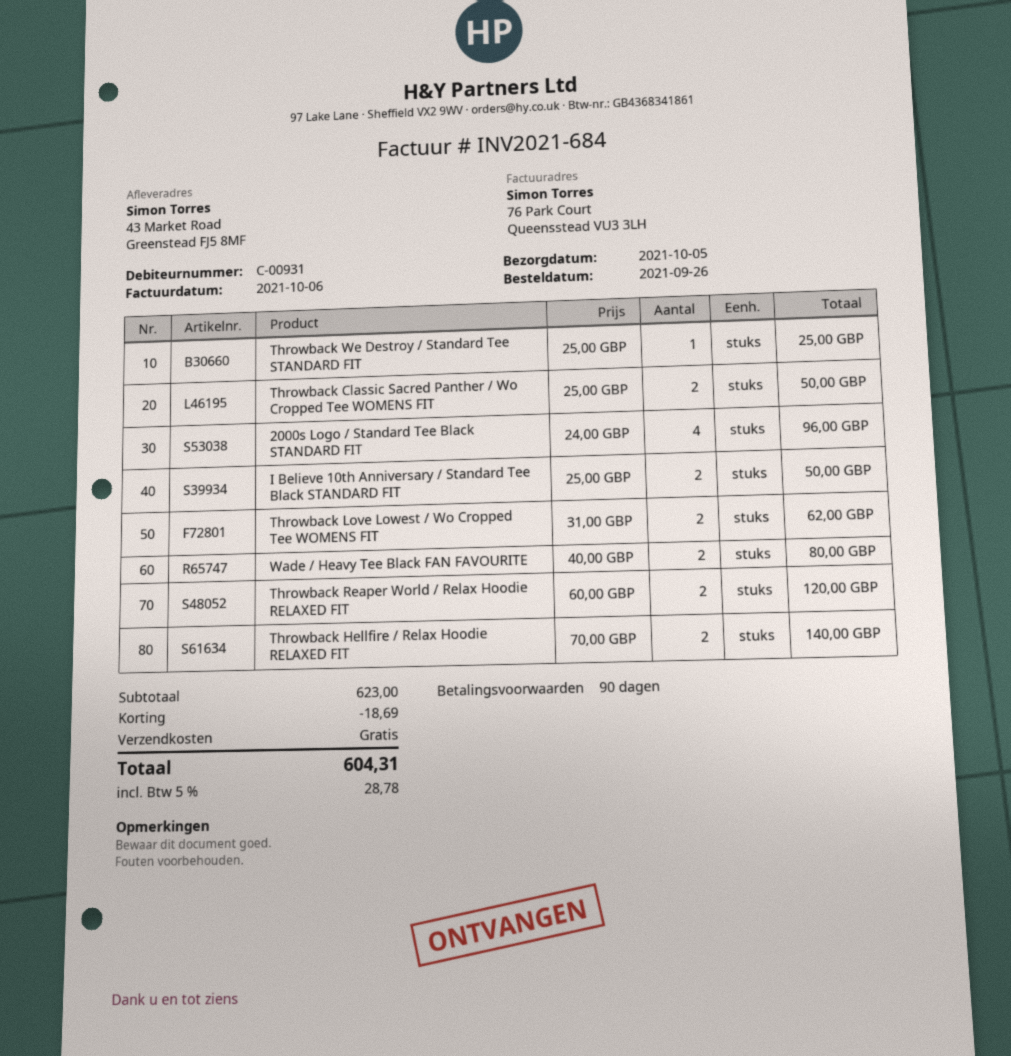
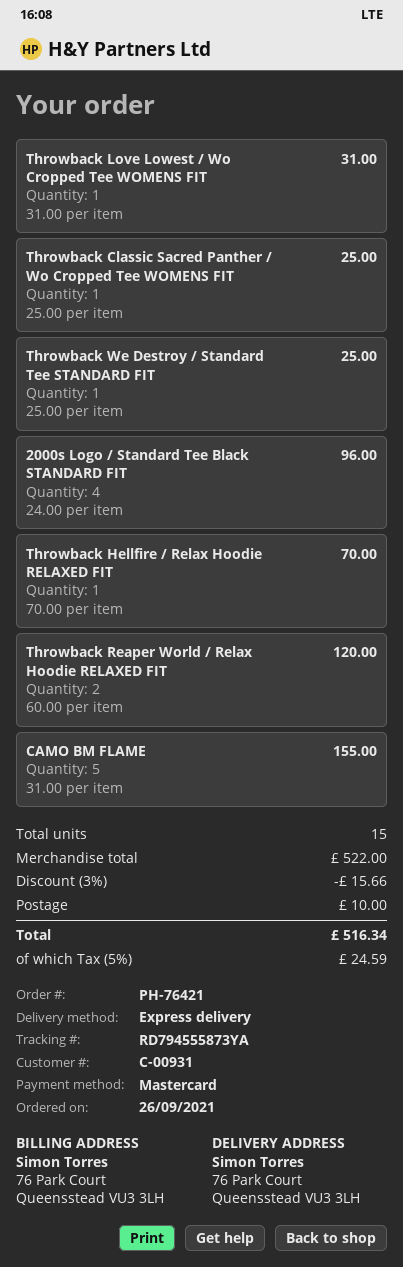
ship to: 43 Market Road, Greenstead FJ5 8MF -> 76 Park Court, Queensstead VU3 3LH
Throwback Classic Sacred Panther / Wo Cropped Tee WOMENS FIT: 2 x 25.00 = 50.00 -> 1 x 25.00 = 25.00
I Believe 10th Anniversary / Standard Tee Black STANDARD FIT: 2 x 25.00 = 50.00 -> none
Throwback Love Lowest / Wo Cropped Tee WOMENS FIT: 2 x 31.00 = 62.00 -> 1 x 31.00 = 31.00
Wade / Heavy Tee Black FAN FAVOURITE: 2 x 40.00 = 80.00 -> none
Throwback Hellfire / Relax Hoodie RELAXED FIT: 2 x 70.00 = 140.00 -> 1 x 70.00 = 70.00
CAMO BM FLAME: none -> 5 x 31.00 = 155.00
subtotal: 623.00 -> 522.00
discount: 18.69 -> 15.66
shipping: 0.00 -> 10.00
tax: 5% = 28.78 -> 5% = 24.59
total: 604.31 -> 516.34

